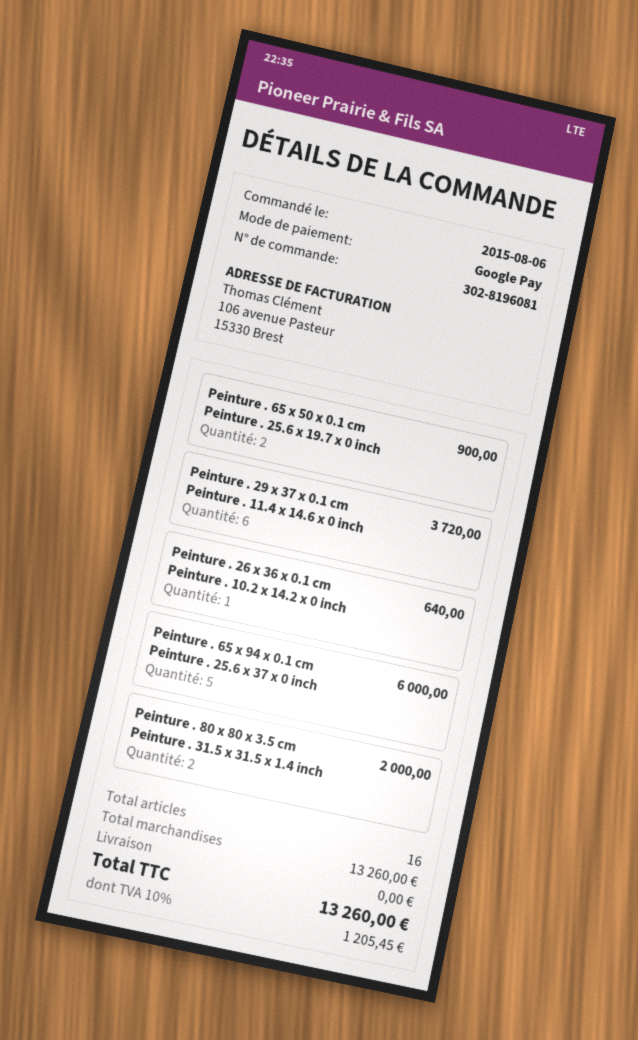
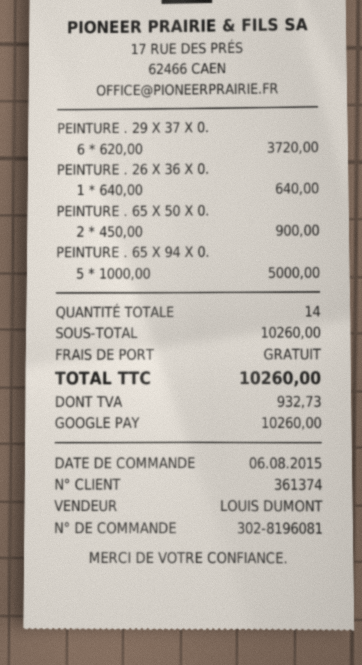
Peinture . 65 x 94 x 0.1 cm Peinture . 25.6 x 37 x 0 inch: 5 for 6000.00 -> 5 for 5000.00
Peinture . 80 x 80 x 3.5 cm Peinture . 31.5 x 31.5 x 1.4 inch: 2 for 2000.00 -> none
total quantity: 16 -> 14
subtotal: 13260.00 -> 10260.00
tax: 1205.45 -> 932.73
total: 13260.00 -> 10260.00

